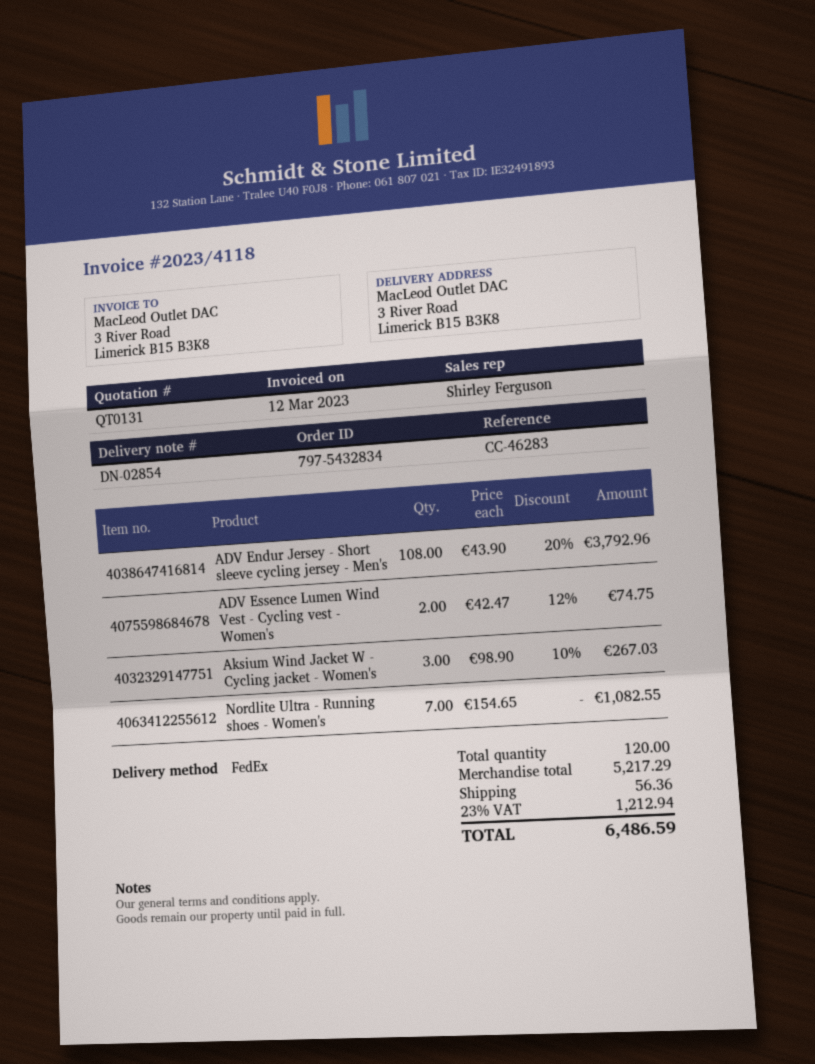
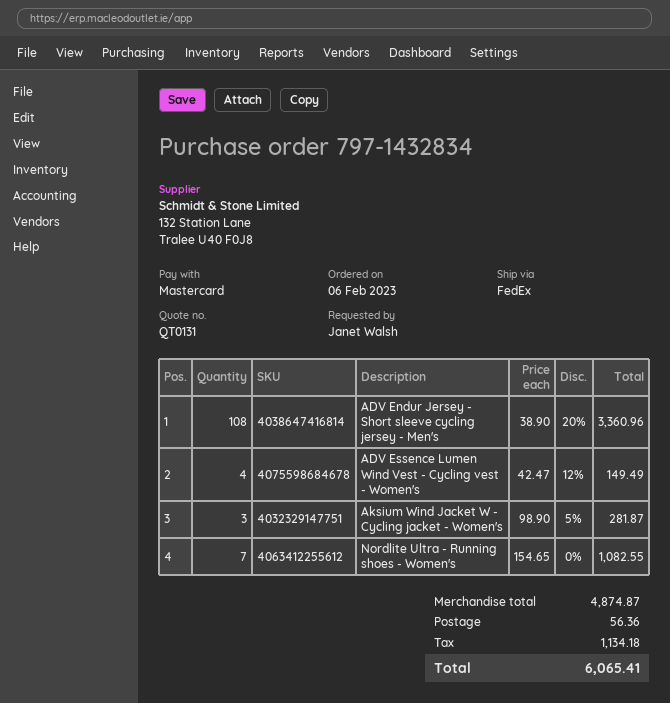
order number: 797-5432834 -> 797-1432834
ADV Endur Jersey - Short sleeve cycling jersey - Men's: 108 x 43.90 - 20% = 3792.96 -> 108 x 38.90 - 20% = 3360.96
ADV Essence Lumen Wind Vest - Cycling vest - Women's: 2 x 42.47 - 12% = 74.75 -> 4 x 42.47 - 12% = 149.49
Aksium Wind Jacket W - Cycling jacket - Women's: 3 x 98.90 - 10% = 267.03 -> 3 x 98.90 - 5% = 281.87
subtotal: 5217.29 -> 4874.87
tax: 1212.94 -> 1134.18
total: 6486.59 -> 6065.41

